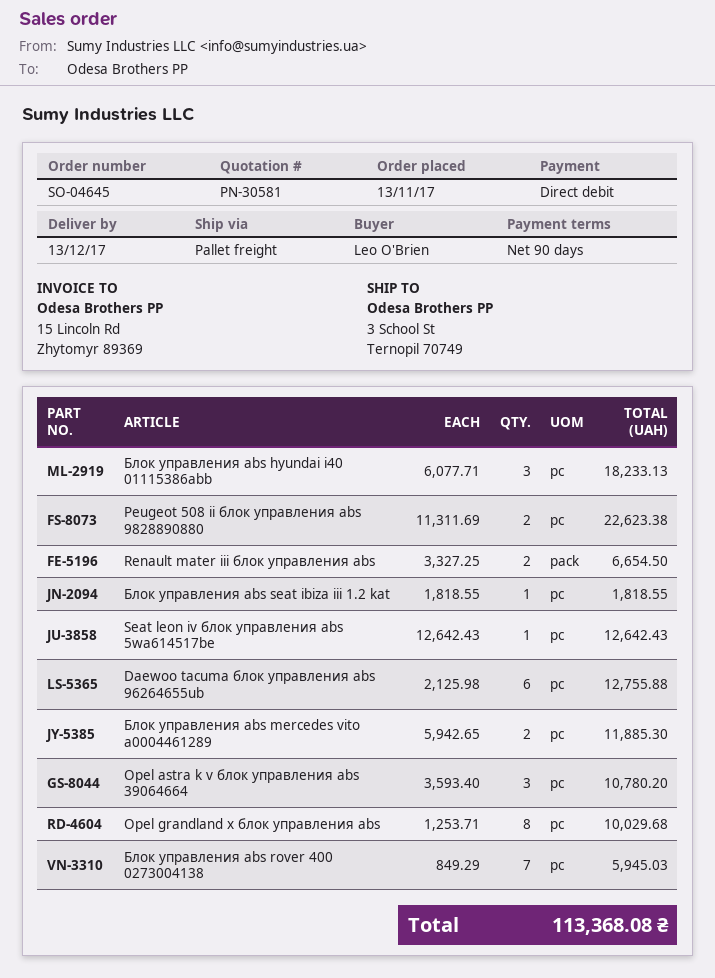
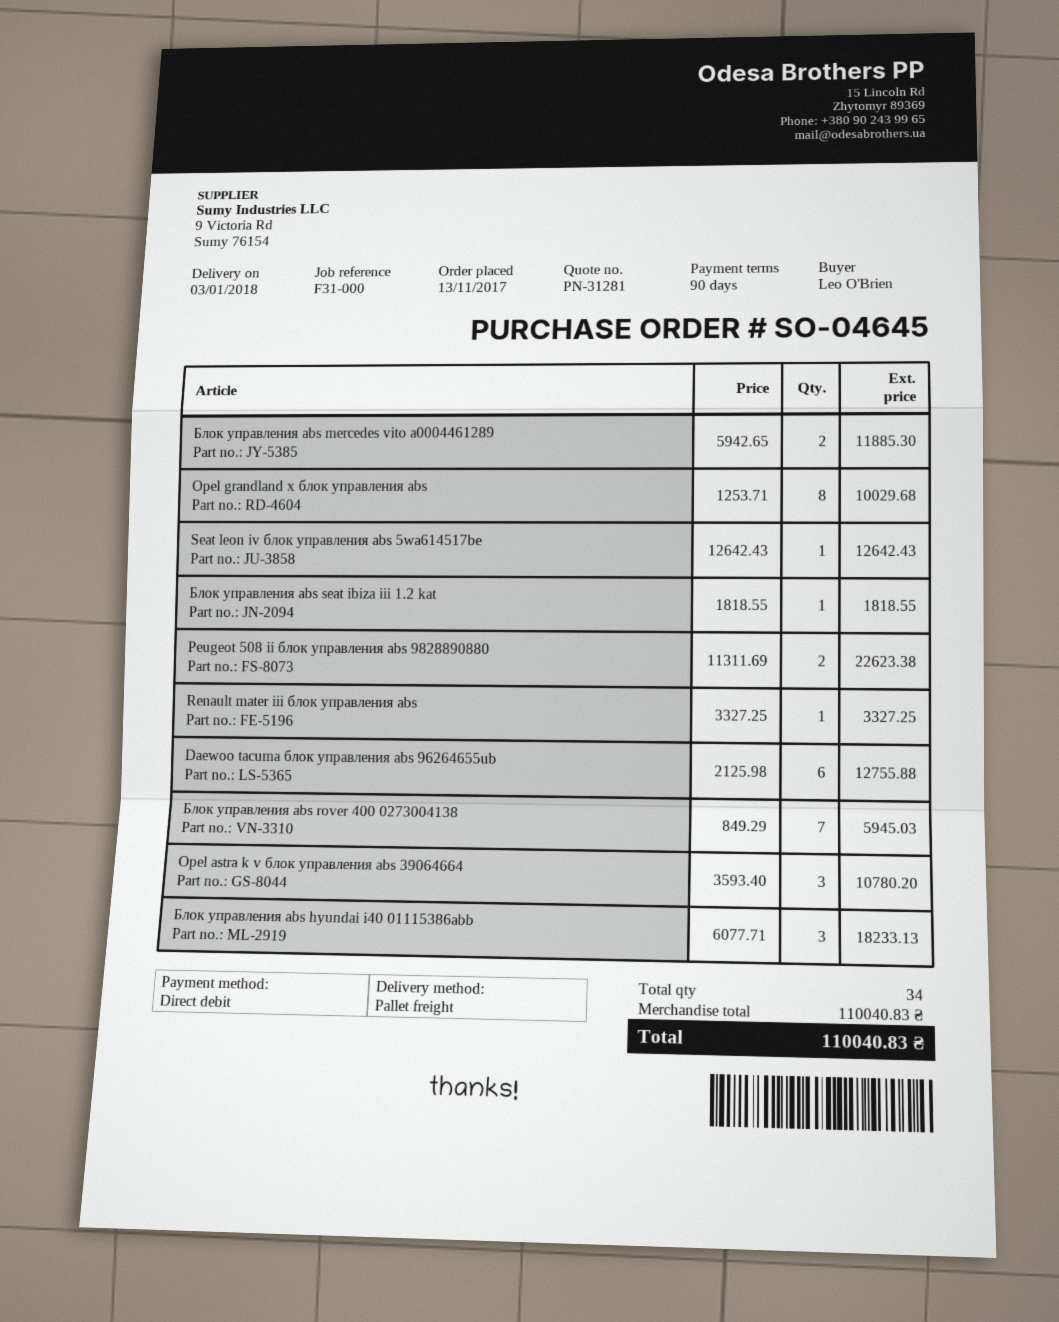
quote number: PN-30581 -> PN-31281
delivery date: 2017-12-13 -> 2018-01-03
Renault mater iii блок управления abs: 2 x 3327.25 = 6654.50 -> 1 x 3327.25 = 3327.25
total: 113368.08 -> 110040.83

